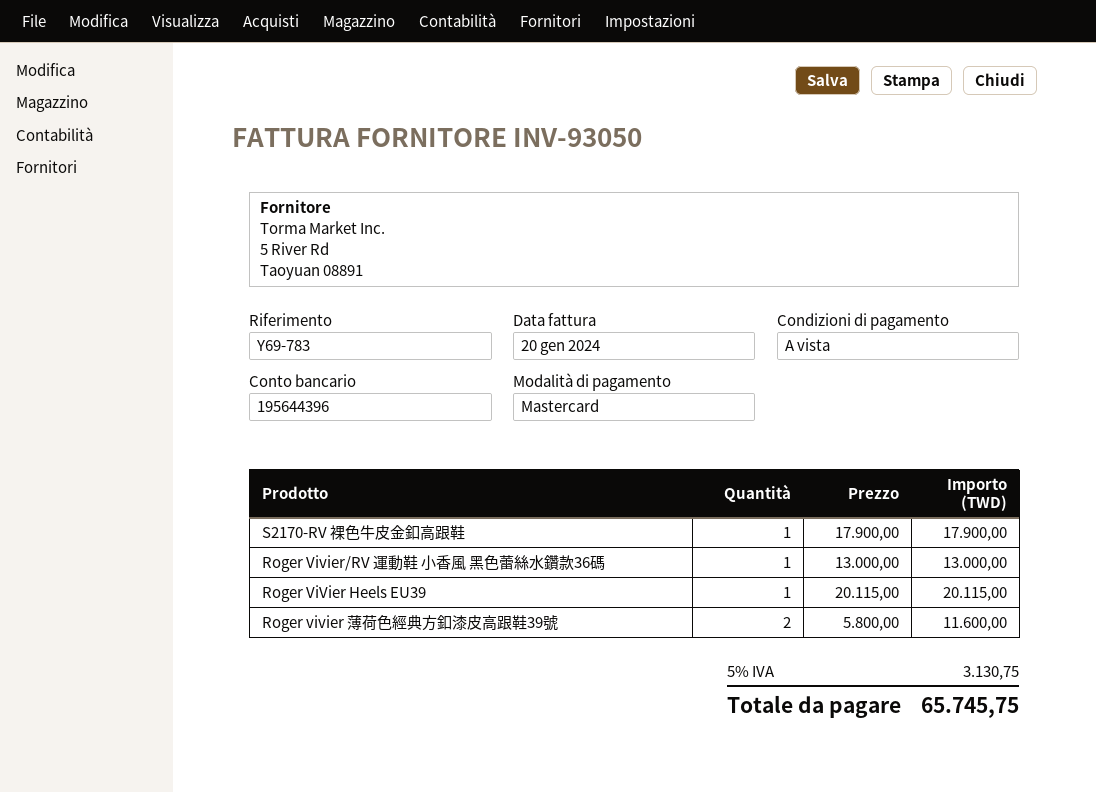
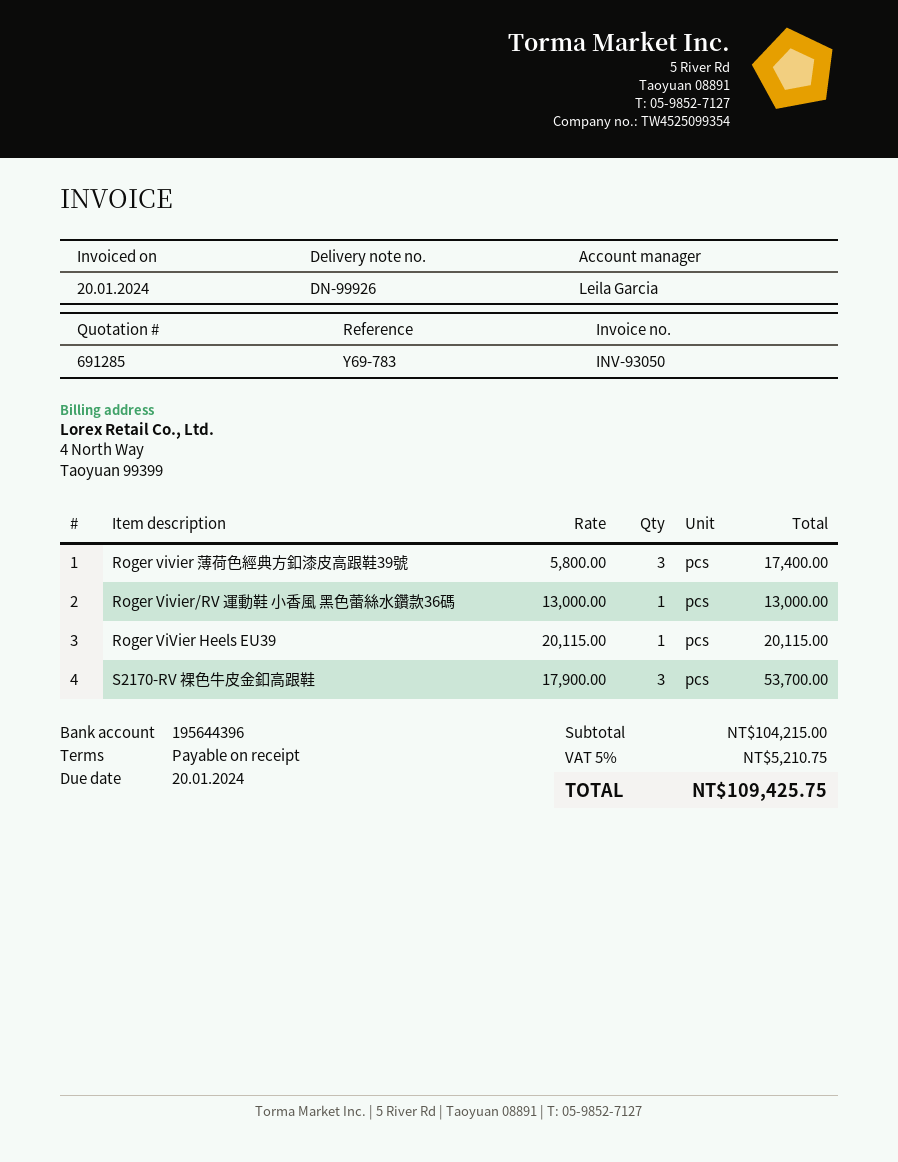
S2170-RV 裸色牛皮金釦高跟鞋: 1 x 17900.00 = 17900.00 -> 3 x 17900.00 = 53700.00
Roger vivier 薄荷色經典方釦漆皮高跟鞋39號: 2 x 5800.00 = 11600.00 -> 3 x 5800.00 = 17400.00
tax: 5% = 3130.75 -> 5% = 5210.75
total: 65745.75 -> 109425.75

